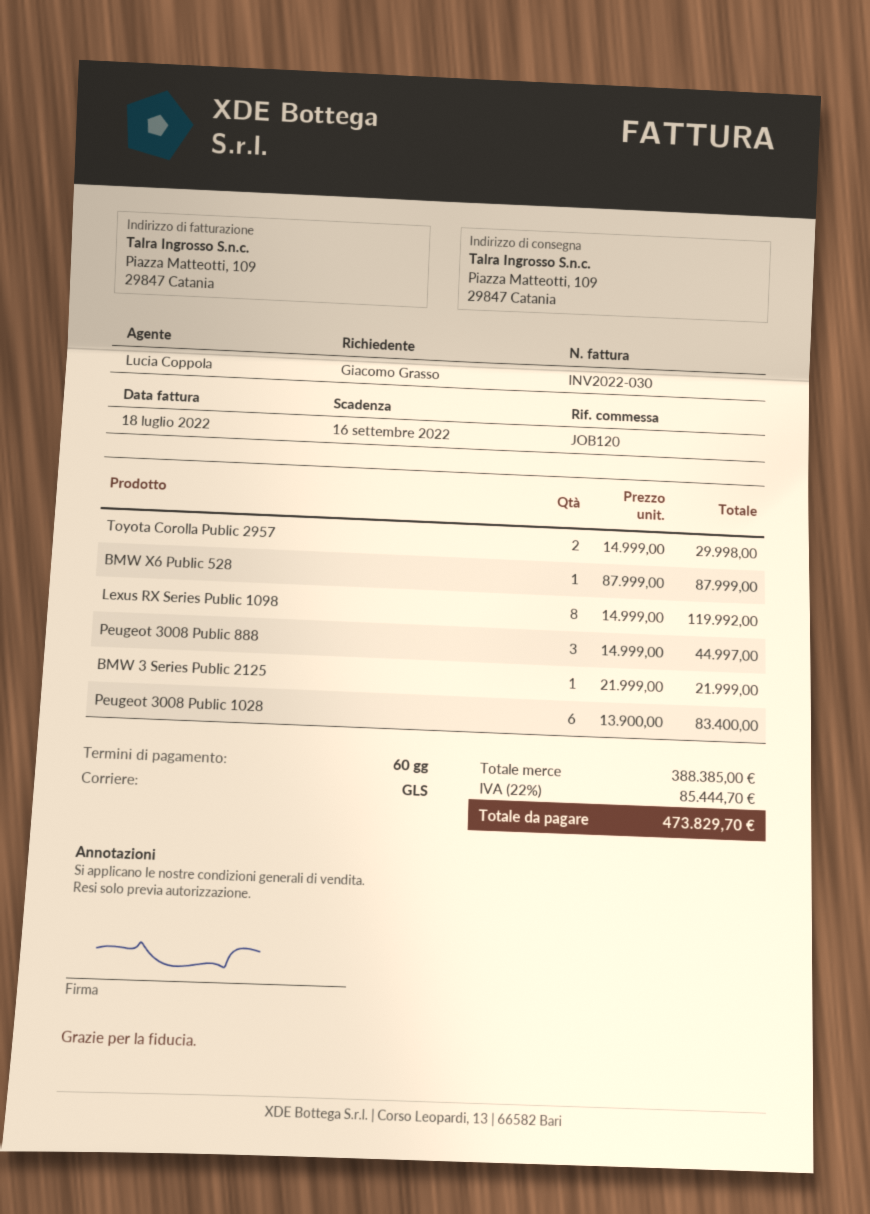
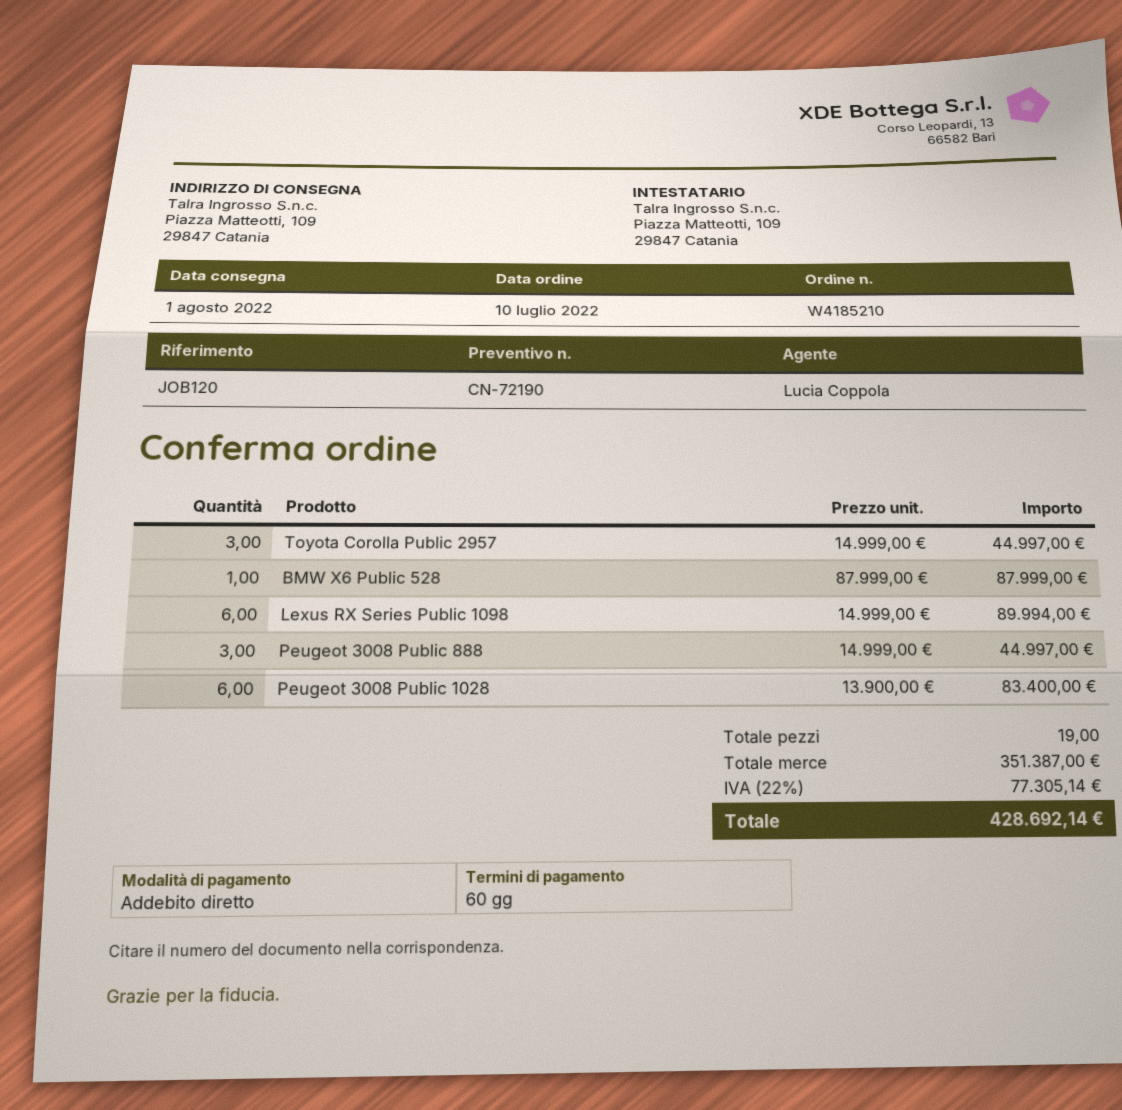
Toyota Corolla Public 2957: 2 x 14999.00 = 29998.00 -> 3 x 14999.00 = 44997.00
Lexus RX Series Public 1098: 8 x 14999.00 = 119992.00 -> 6 x 14999.00 = 89994.00
BMW 3 Series Public 2125: 1 x 21999.00 = 21999.00 -> none
subtotal: 388385.00 -> 351387.00
tax: 22% = 85444.70 -> 22% = 77305.14
total: 473829.70 -> 428692.14

